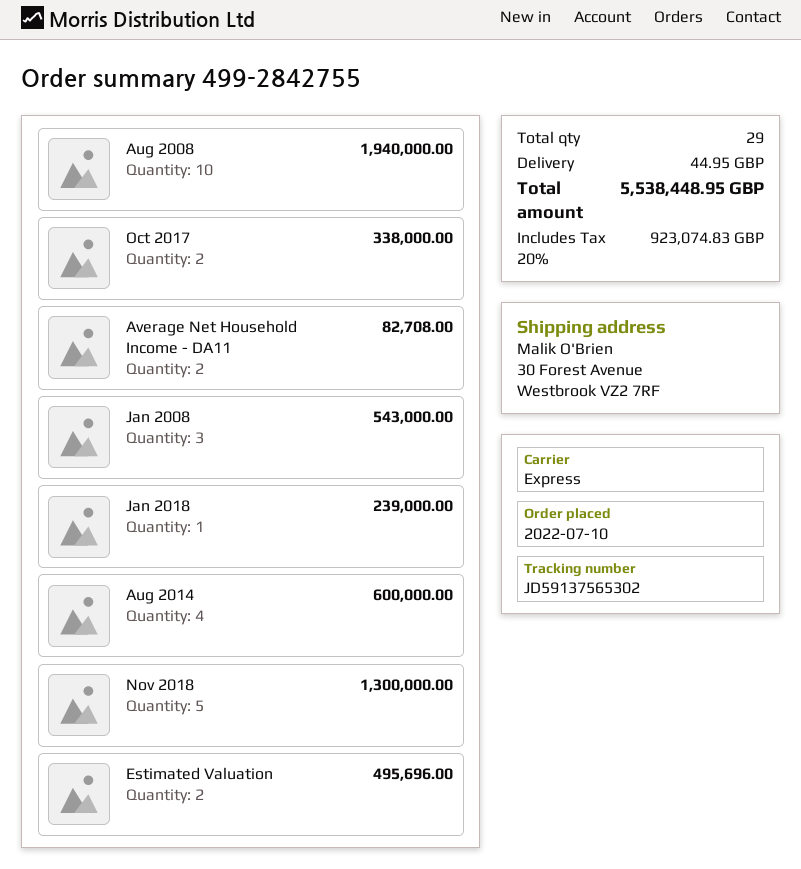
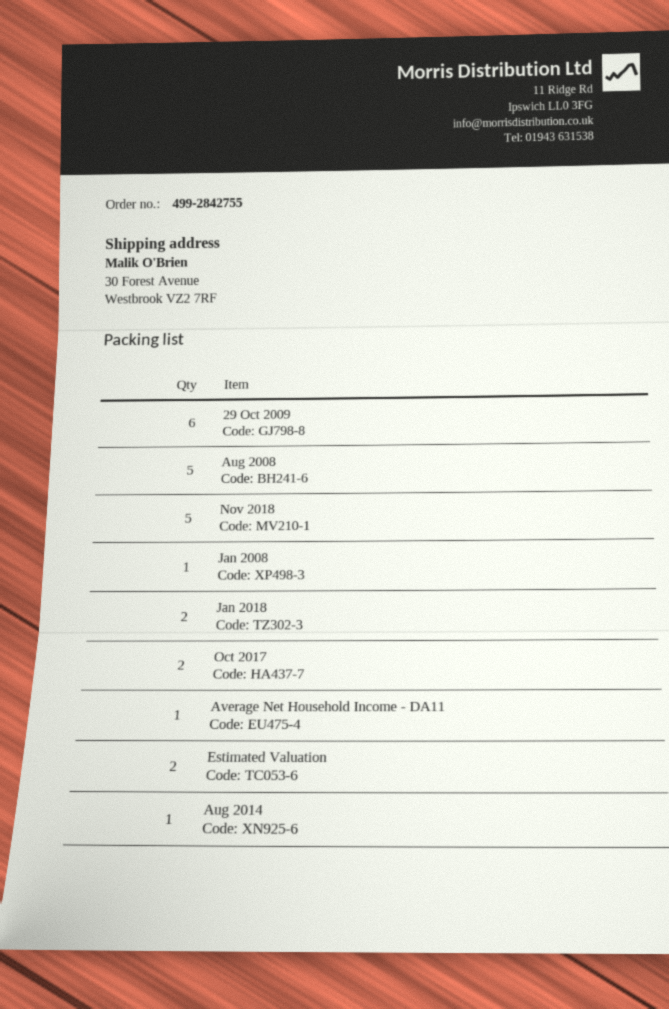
Aug 2008: 10 -> 5
Average Net Household Income - DA11: 2 -> 1
Jan 2008: 3 -> 1
Jan 2018: 1 -> 2
Aug 2014: 4 -> 1
29 Oct 2009: none -> 6

